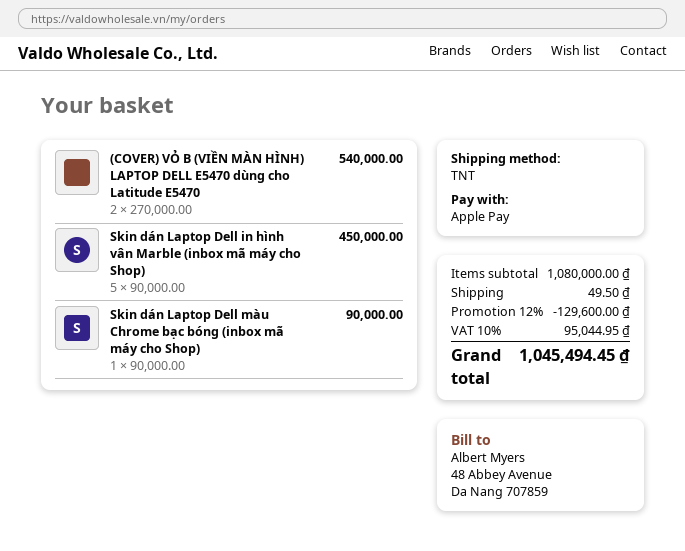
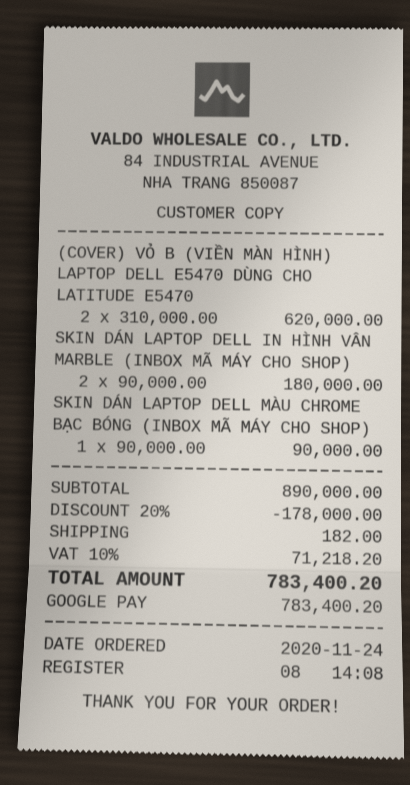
payment method: Apple Pay -> Google Pay
(COVER) VỎ B (VIỀN MÀN HÌNH) LAPTOP DELL E5470 dùng cho Latitude E5470: 2 x 270000.00 = 540000.00 -> 2 x 310000.00 = 620000.00
Skin dán Laptop Dell in hình vân Marble (inbox mã máy cho Shop): 5 x 90000.00 = 450000.00 -> 2 x 90000.00 = 180000.00
subtotal: 1080000.00 -> 890000.00
discount: 12% = 129600.00 -> 20% = 178000.00
shipping: 49.50 -> 182.00
tax: 10% = 95044.95 -> 10% = 71218.20
total: 1045494.45 -> 783400.20

